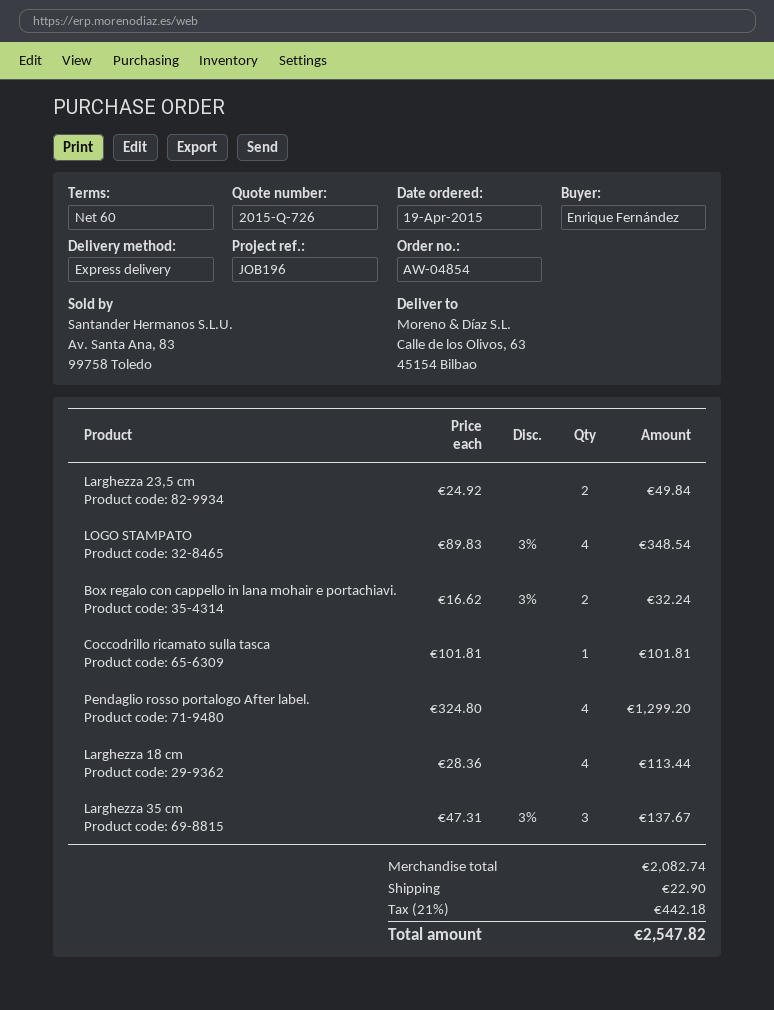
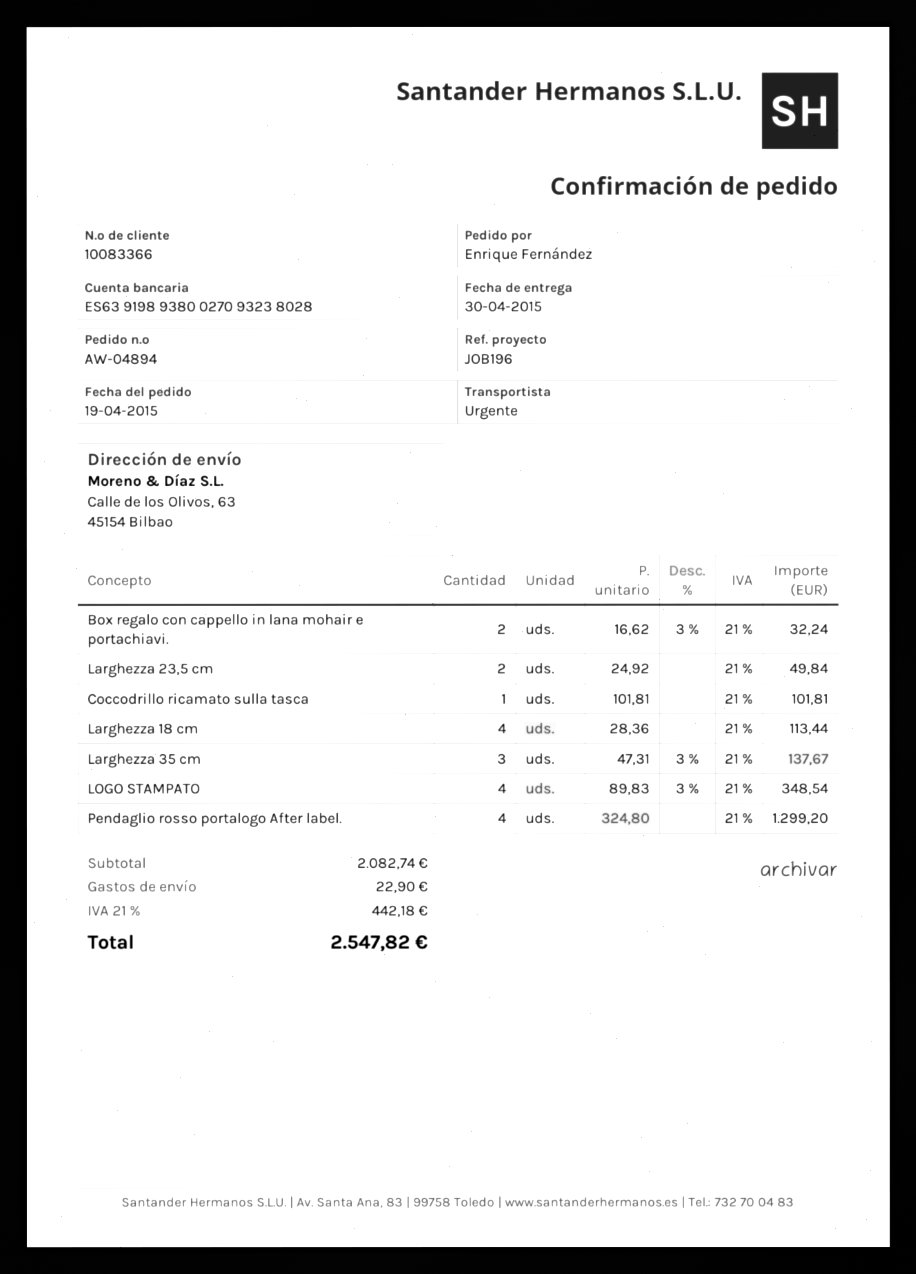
order number: AW-04854 -> AW-04894

